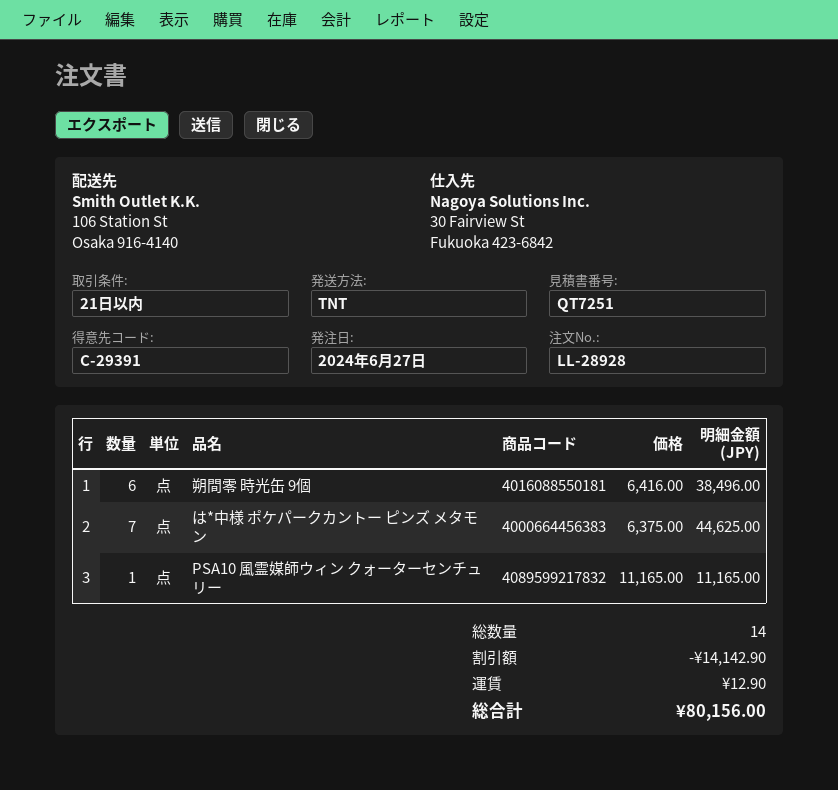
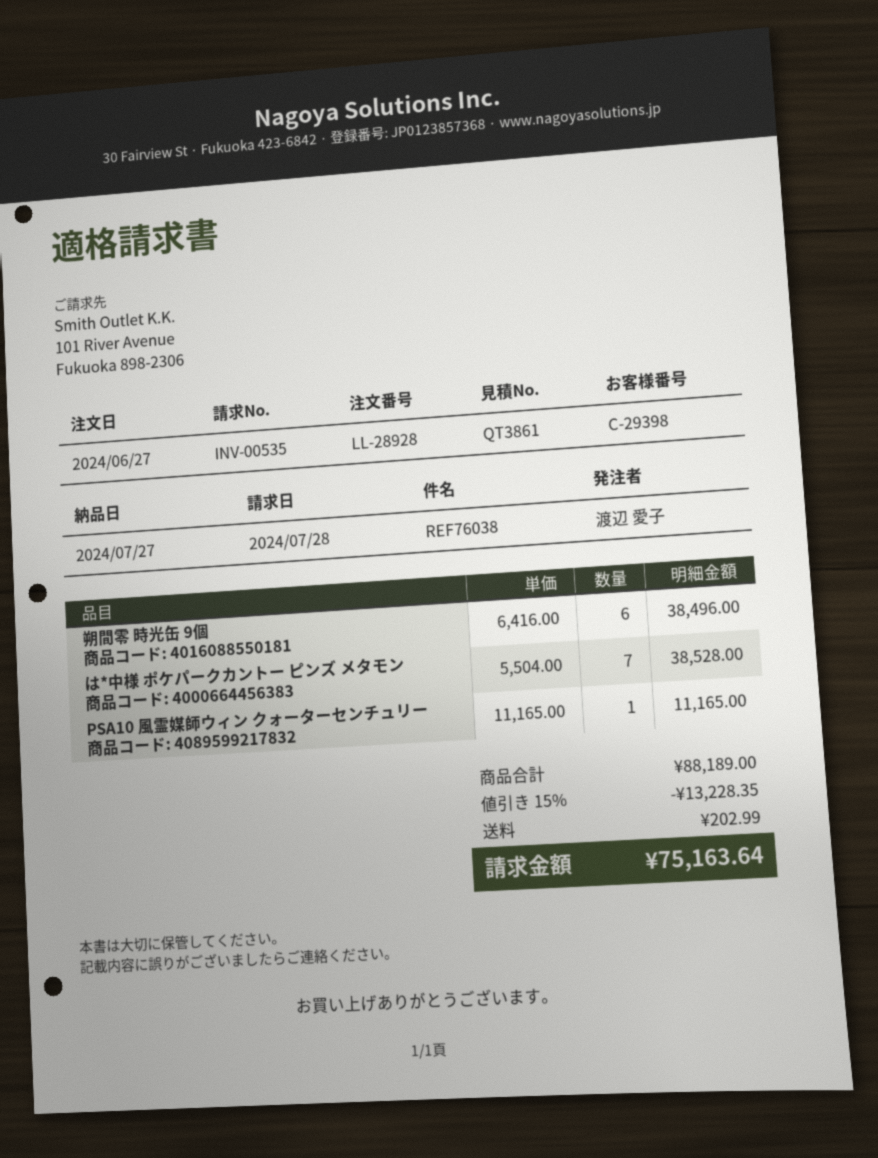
quote number: QT7251 -> QT3861
customer number: C-29391 -> C-29398
は*中様 ポケパークカントー ピンズ メタモン: 7 x 6375.00 = 44625.00 -> 7 x 5504.00 = 38528.00
discount: 14142.90 -> 13228.35
shipping: 12.90 -> 202.99
total: 80156.00 -> 75163.64

